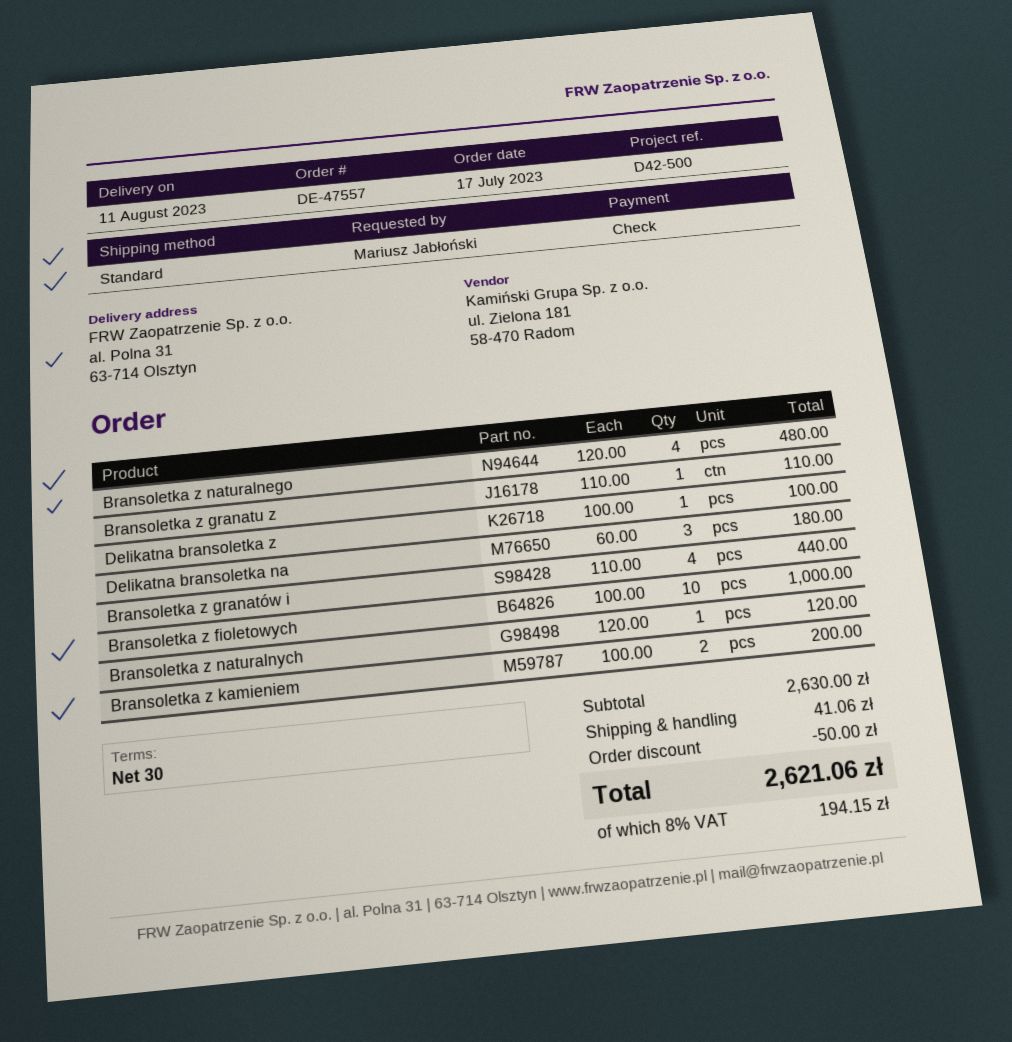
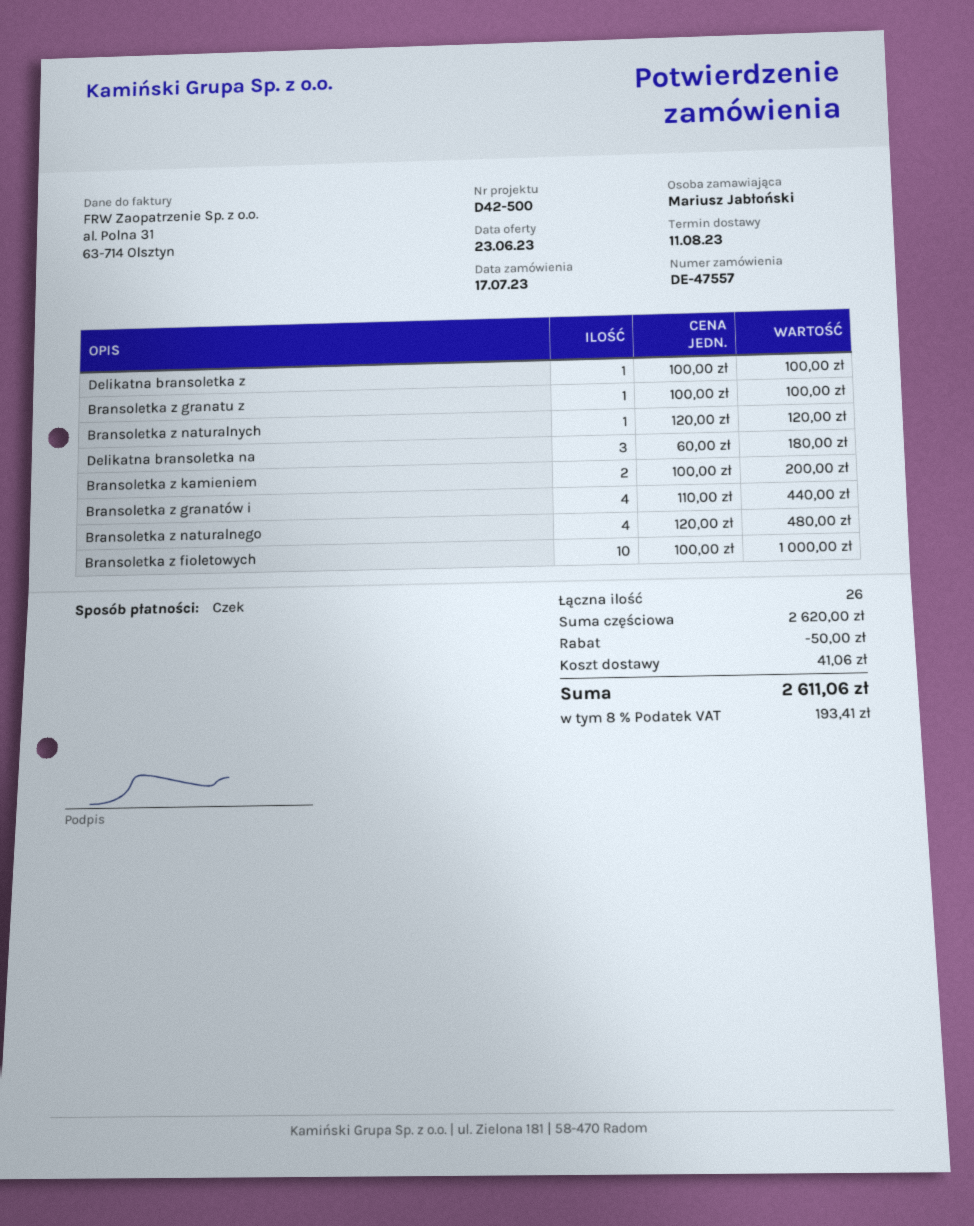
Bransoletka z granatu z: 1 x 110.00 = 110.00 -> 1 x 100.00 = 100.00
subtotal: 2630.00 -> 2620.00
tax: 8% = 194.15 -> 8% = 193.41
total: 2621.06 -> 2611.06

